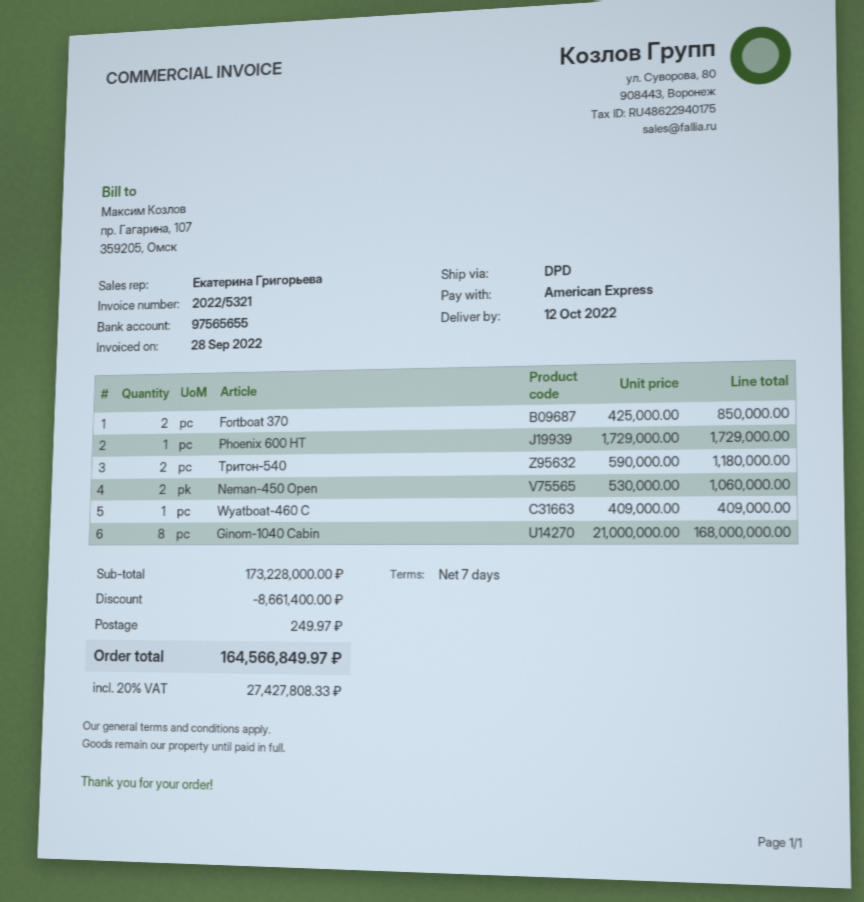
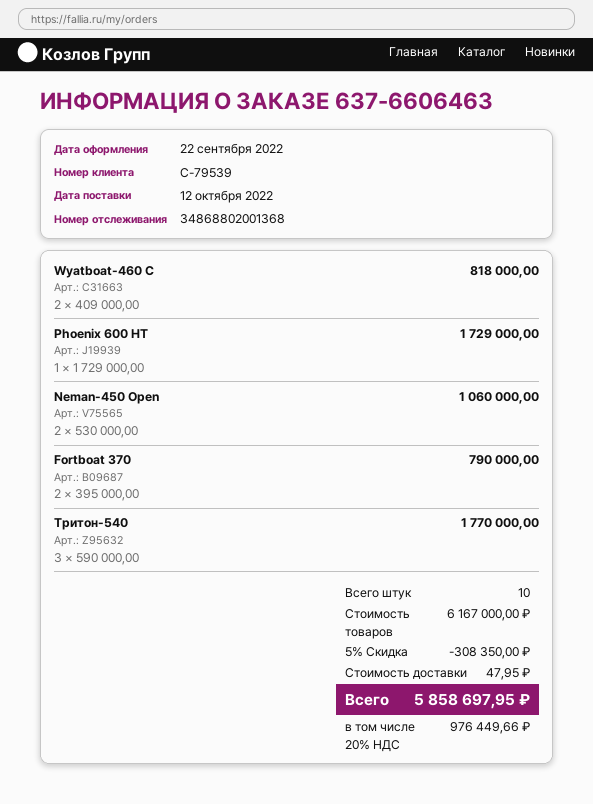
Fortboat 370: 2 x 425000.00 = 850000.00 -> 2 x 395000.00 = 790000.00
Тритон-540: 2 x 590000.00 = 1180000.00 -> 3 x 590000.00 = 1770000.00
Wyatboat-460 C: 1 x 409000.00 = 409000.00 -> 2 x 409000.00 = 818000.00
Ginom-1040 Cabin: 8 x 21000000.00 = 168000000.00 -> none
subtotal: 173228000.00 -> 6167000.00
discount: 8661400.00 -> 308350.00
shipping: 249.97 -> 47.95
tax: 20% = 27427808.33 -> 20% = 976449.66
total: 164566849.97 -> 5858697.95

